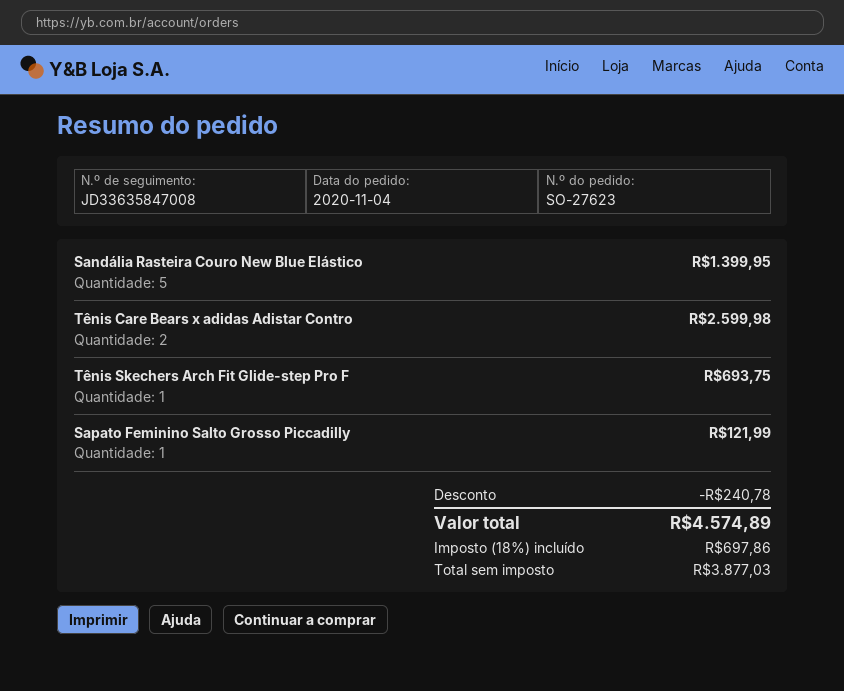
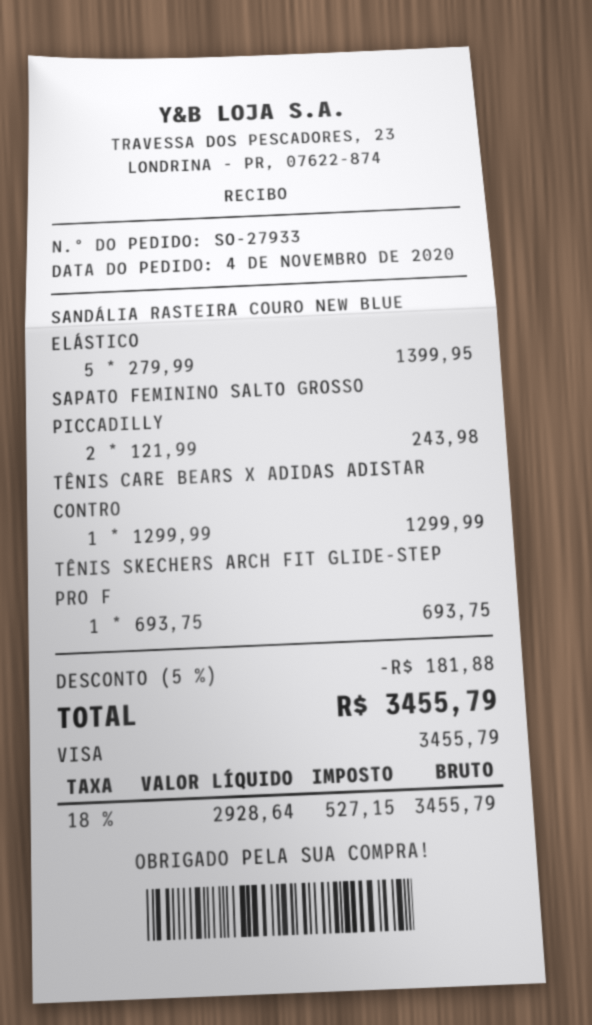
order number: SO-27623 -> SO-27933
Tênis Care Bears x adidas Adistar Contro: 2 for 2599.98 -> 1 for 1299.99
Sapato Feminino Salto Grosso Piccadilly: 1 for 121.99 -> 2 for 243.98
discount: 240.78 -> 181.88
net: 3877.03 -> 2928.64
tax: 18% = 697.86 -> 18% = 527.15
total: 4574.89 -> 3455.79

